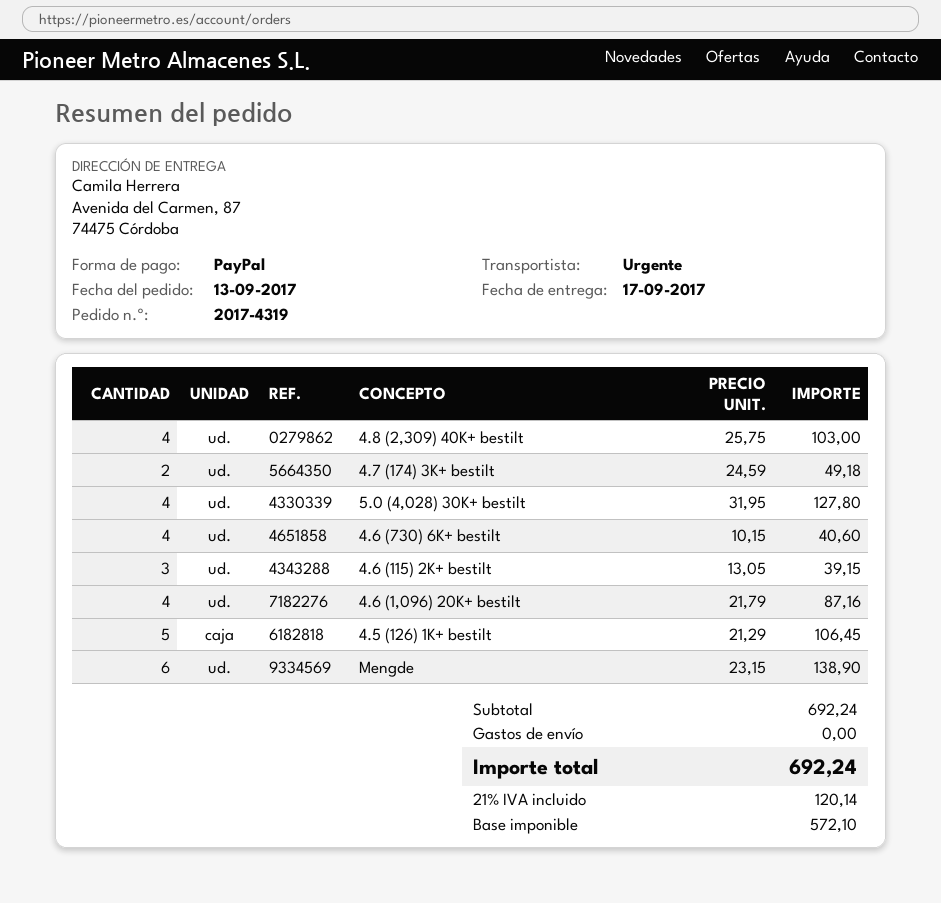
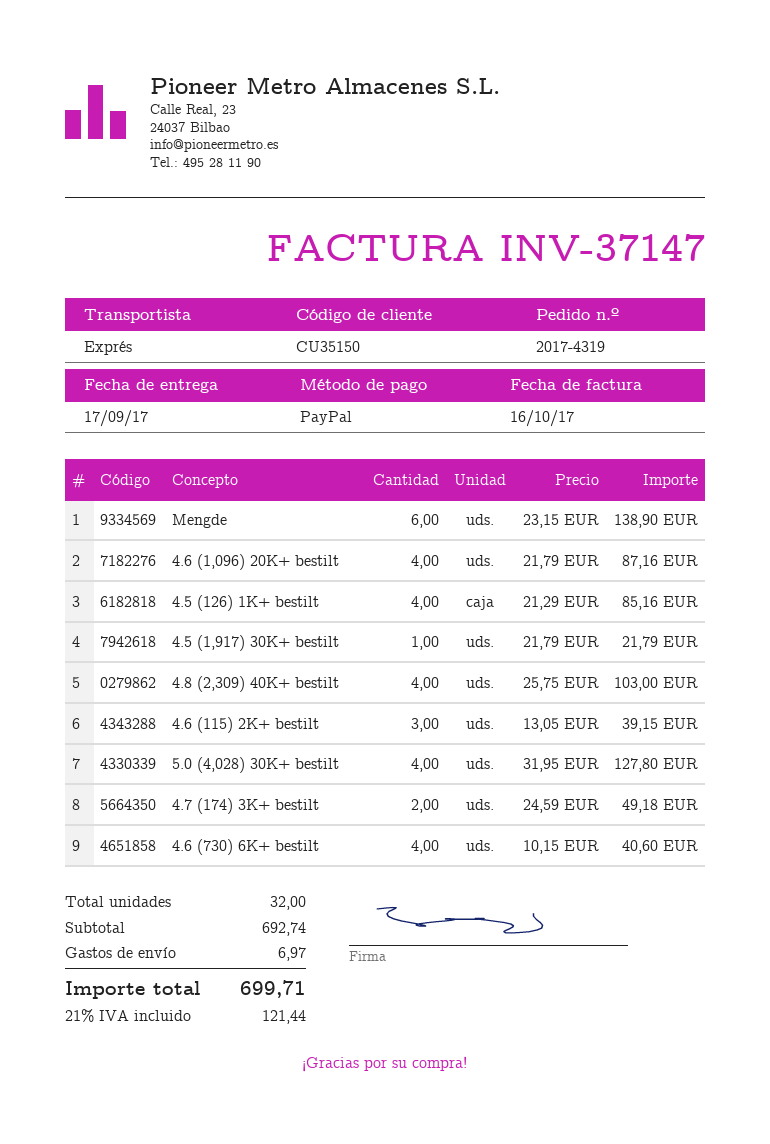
4.5 (126) 1K+ bestilt: 5 x 21.29 = 106.45 -> 4 x 21.29 = 85.16
4.5 (1,917) 30K+ bestilt: none -> 1 x 21.79 = 21.79
subtotal: 692.24 -> 692.74
shipping: 0.00 -> 6.97
tax: 21% = 120.14 -> 21% = 121.44
total: 692.24 -> 699.71

